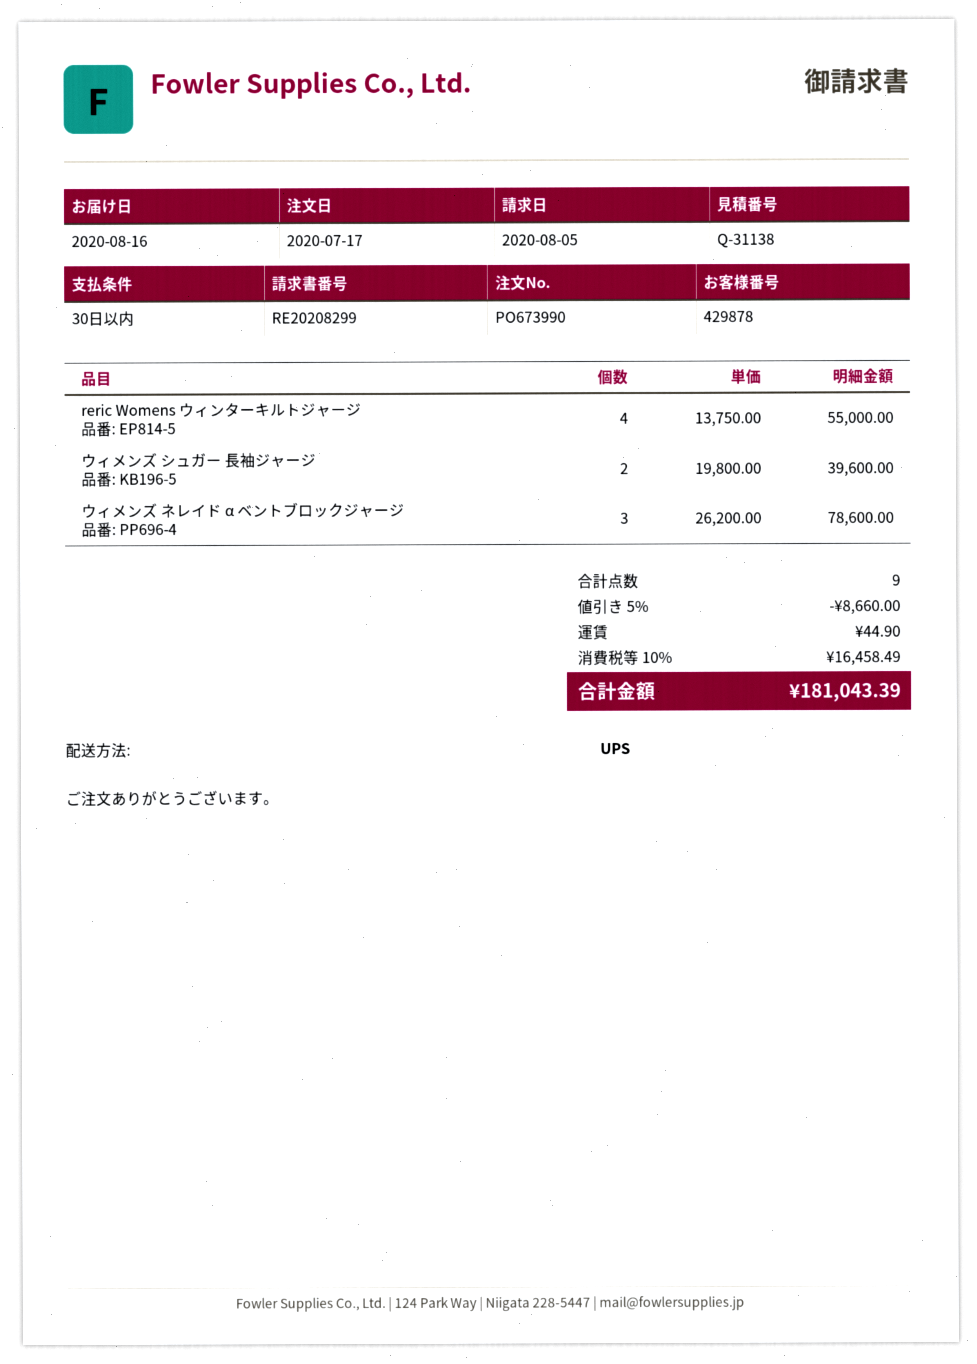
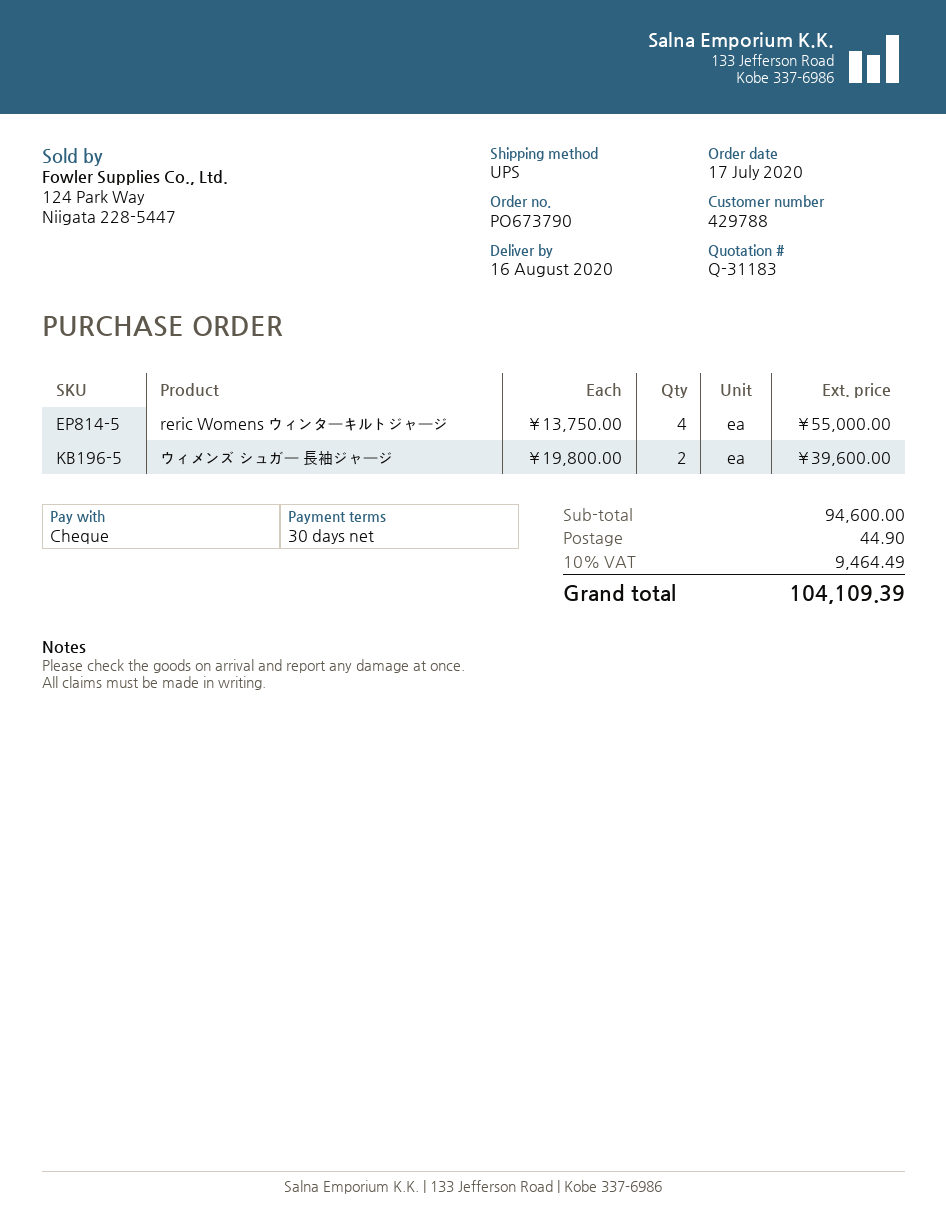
quote number: Q-31138 -> Q-31183
order number: PO673990 -> PO673790
customer number: 429878 -> 429788
ウィメンズ ネレイド α ベントブロックジャージ: 3 x 26200.00 = 78600.00 -> none
discount: 5% = 8660.00 -> none
tax: 10% = 16458.49 -> 10% = 9464.49
total: 181043.39 -> 104109.39

